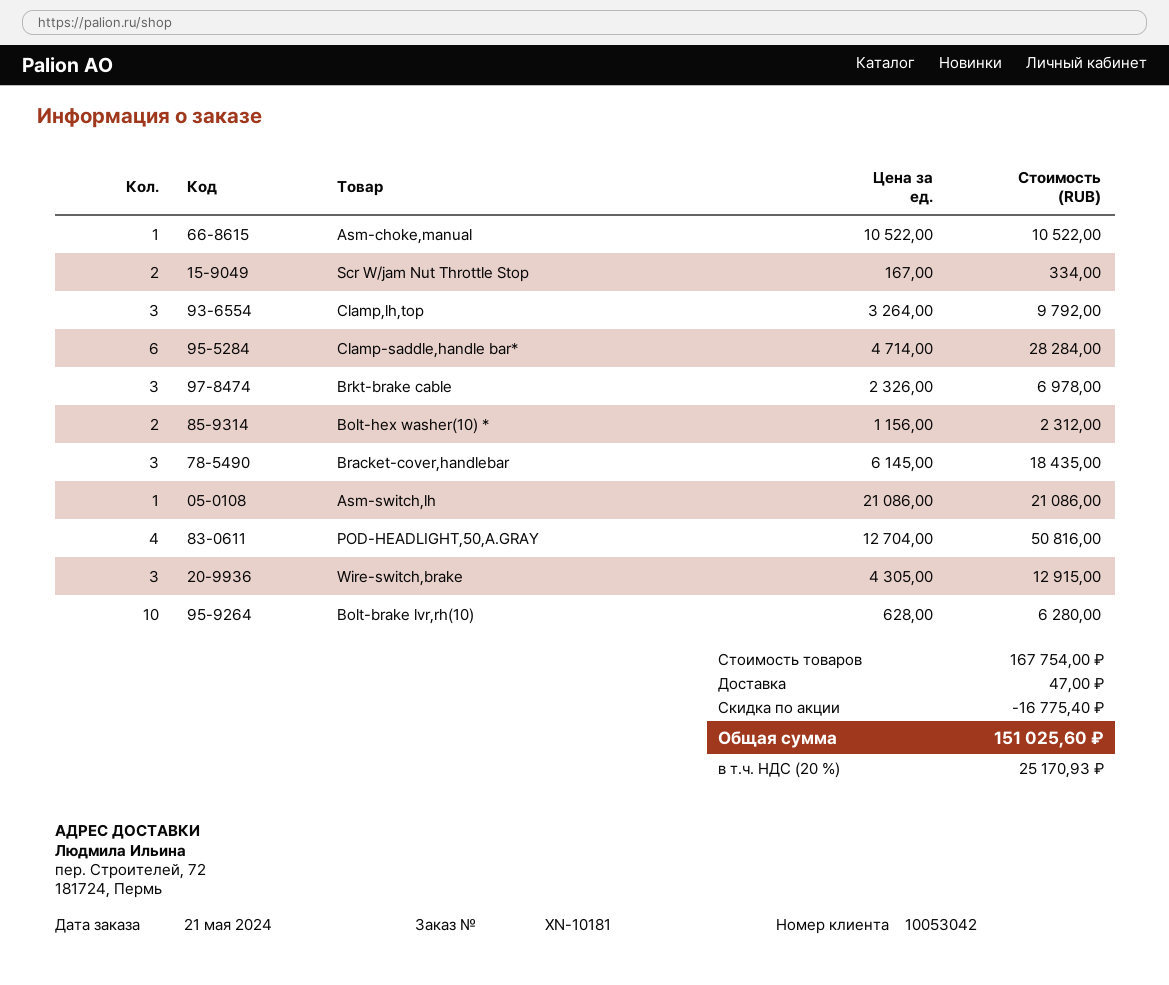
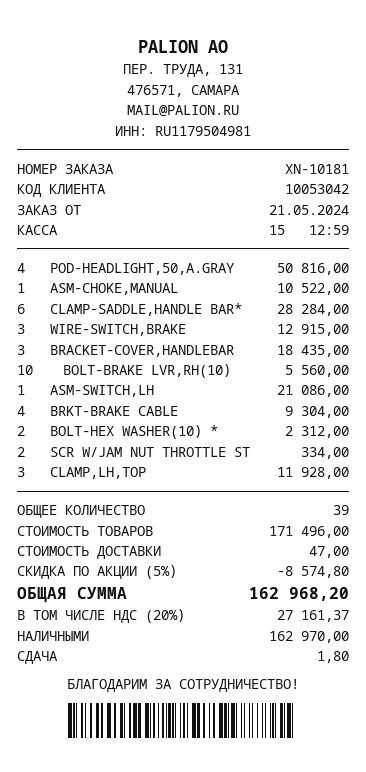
Clamp,lh,top: 3 for 9792.00 -> 3 for 11928.00
Brkt-brake cable: 3 for 6978.00 -> 4 for 9304.00
Bolt-brake lvr,rh(10): 10 for 6280.00 -> 10 for 5560.00
subtotal: 167754.00 -> 171496.00
discount: 16775.40 -> 8574.80
tax: 20% = 25170.93 -> 20% = 27161.37
total: 151025.60 -> 162968.20

